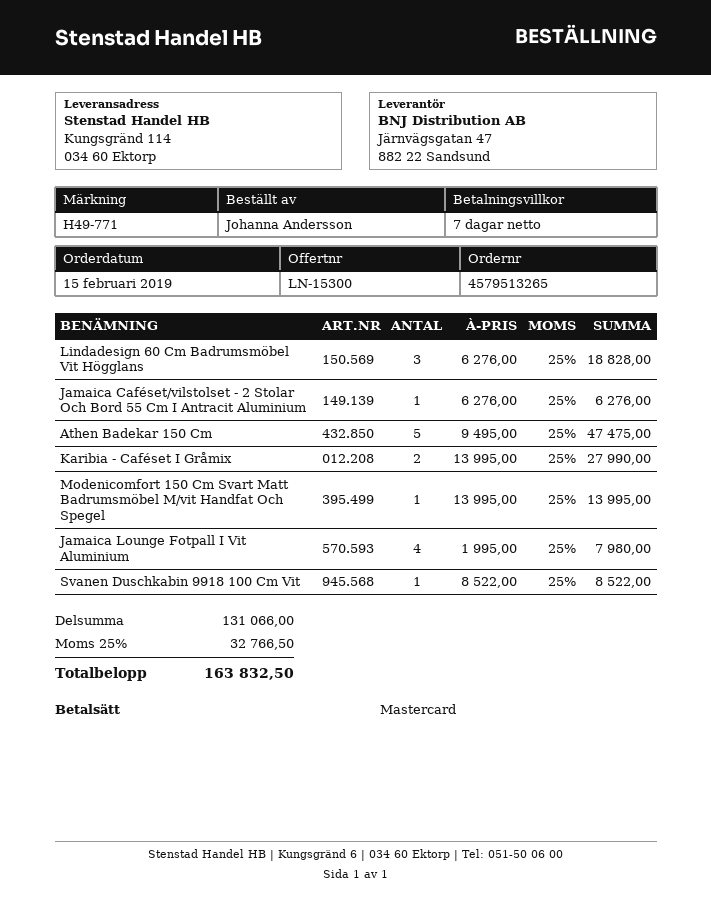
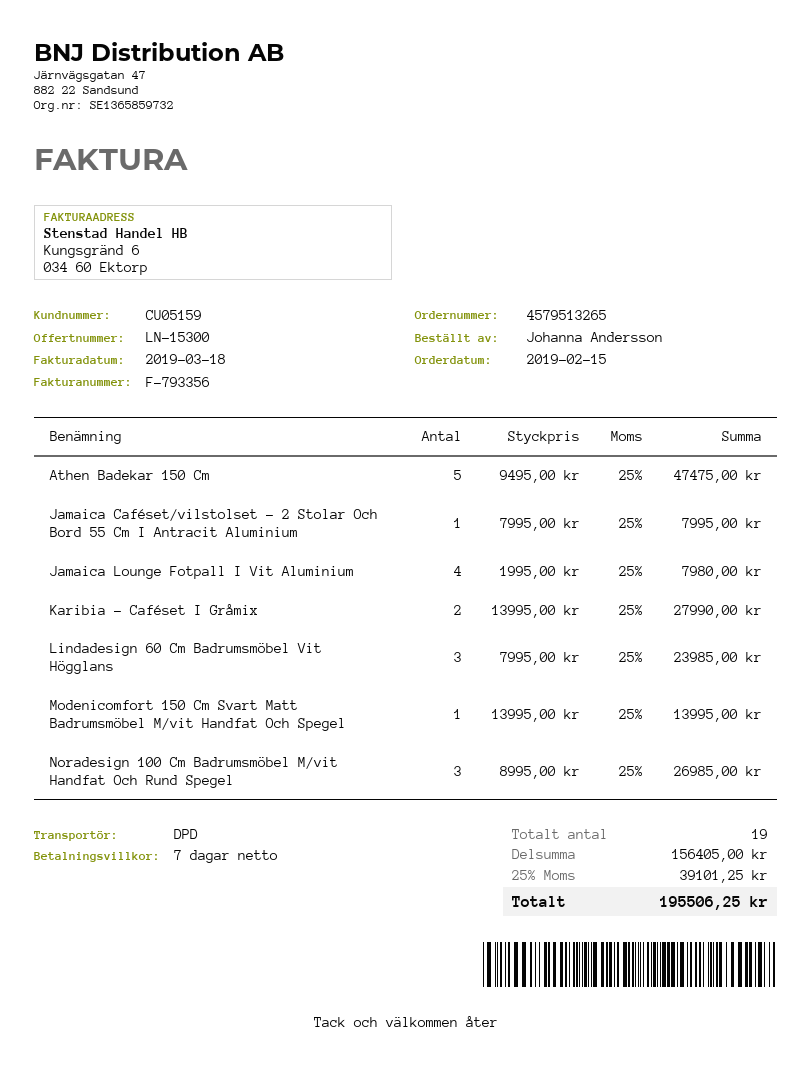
Lindadesign 60 Cm Badrumsmöbel Vit Högglans: 3 x 6276.00 = 18828.00 -> 3 x 7995.00 = 23985.00
Jamaica Caféset/vilstolset - 2 Stolar Och Bord 55 Cm I Antracit Aluminium: 1 x 6276.00 = 6276.00 -> 1 x 7995.00 = 7995.00
Svanen Duschkabin 9918 100 Cm Vit: 1 x 8522.00 = 8522.00 -> none
Noradesign 100 Cm Badrumsmöbel M/vit Handfat Och Rund Spegel: none -> 3 x 8995.00 = 26985.00
subtotal: 131066.00 -> 156405.00
tax: 25% = 32766.50 -> 25% = 39101.25
total: 163832.50 -> 195506.25

